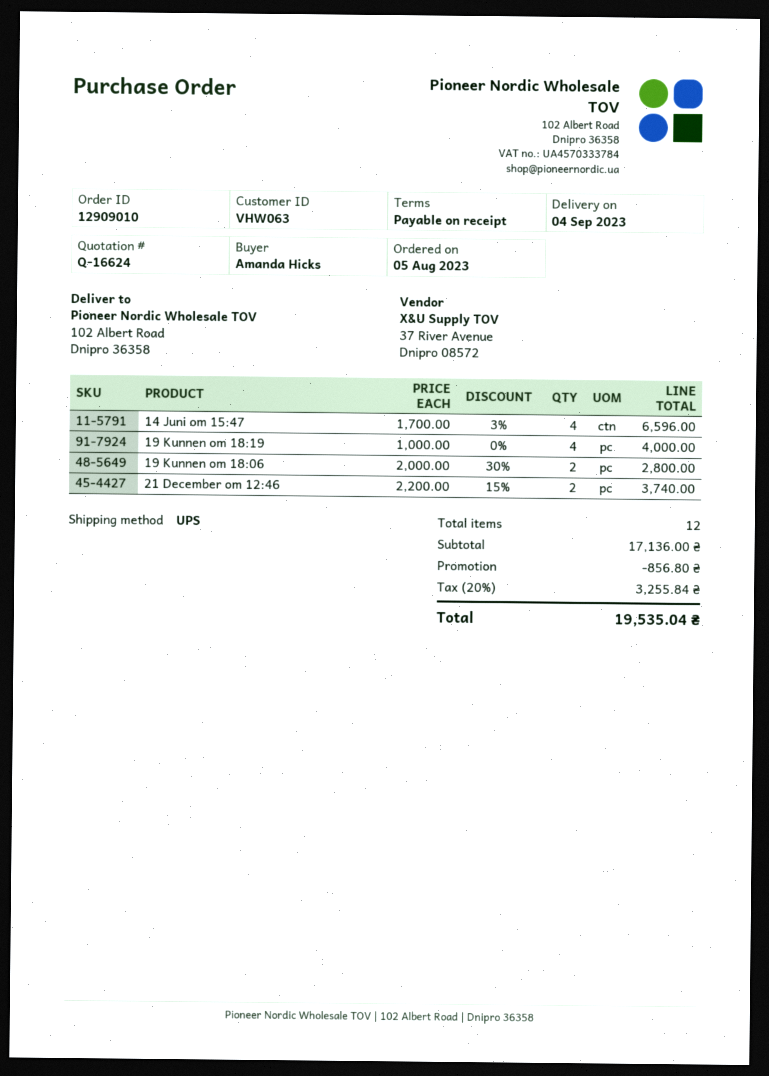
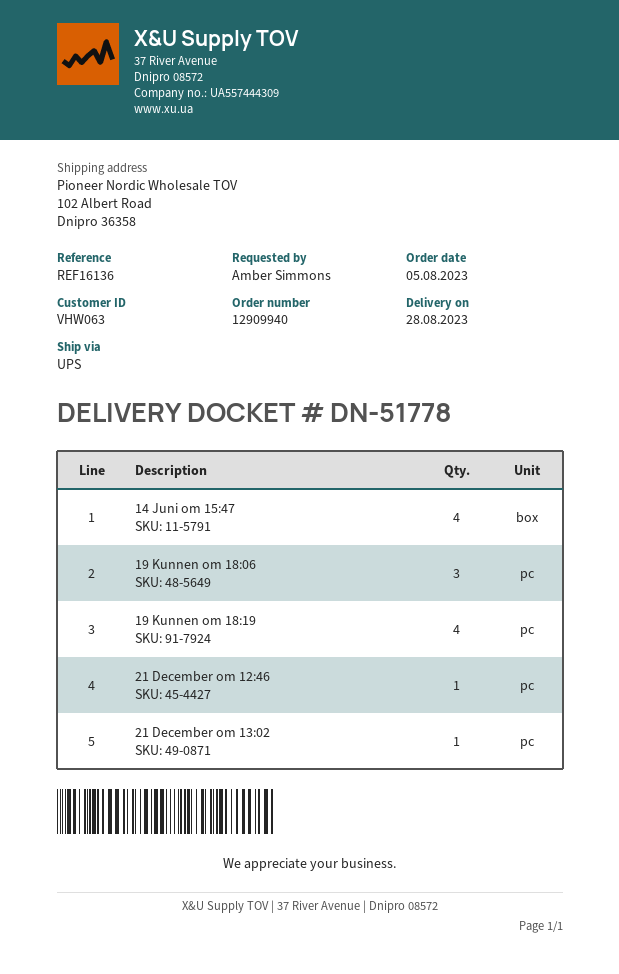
order number: 12909010 -> 12909940
delivery date: 2023-09-04 -> 2023-08-28
ordered by: Amanda Hicks -> Amber Simmons
19 Kunnen om 18:06: 2 -> 3
21 December om 12:46: 2 -> 1
21 December om 13:02: none -> 1

